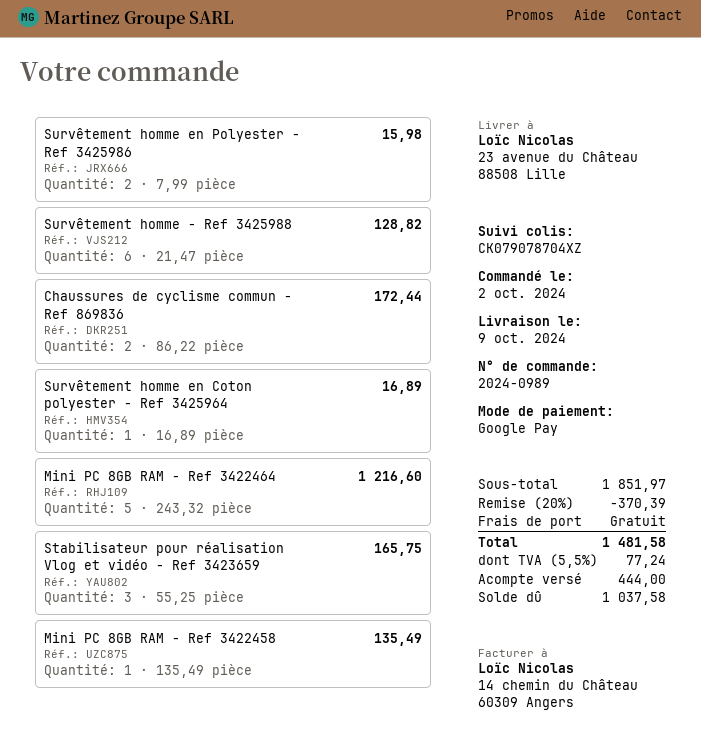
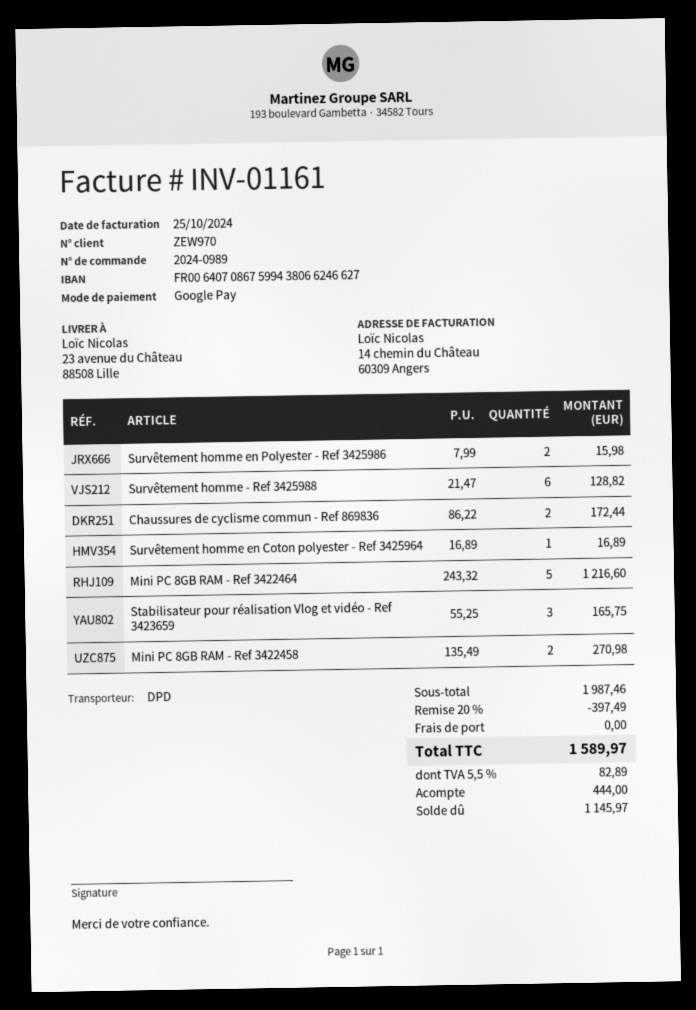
Mini PC 8GB RAM - Ref 3422458: 1 x 135.49 = 135.49 -> 2 x 135.49 = 270.98
subtotal: 1851.97 -> 1987.46
discount: 20% = 370.39 -> 20% = 397.49
tax: 5.5% = 77.24 -> 5.5% = 82.89
total: 1481.58 -> 1589.97
balance: 1037.58 -> 1145.97

